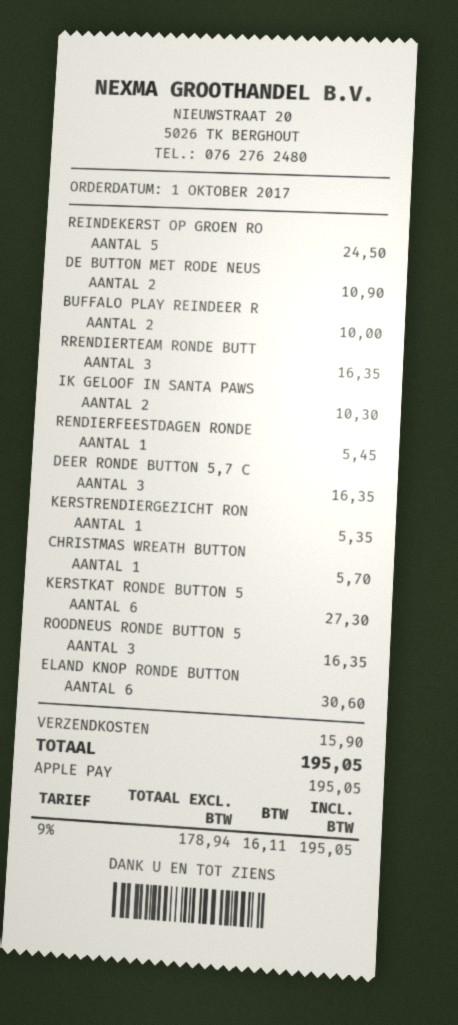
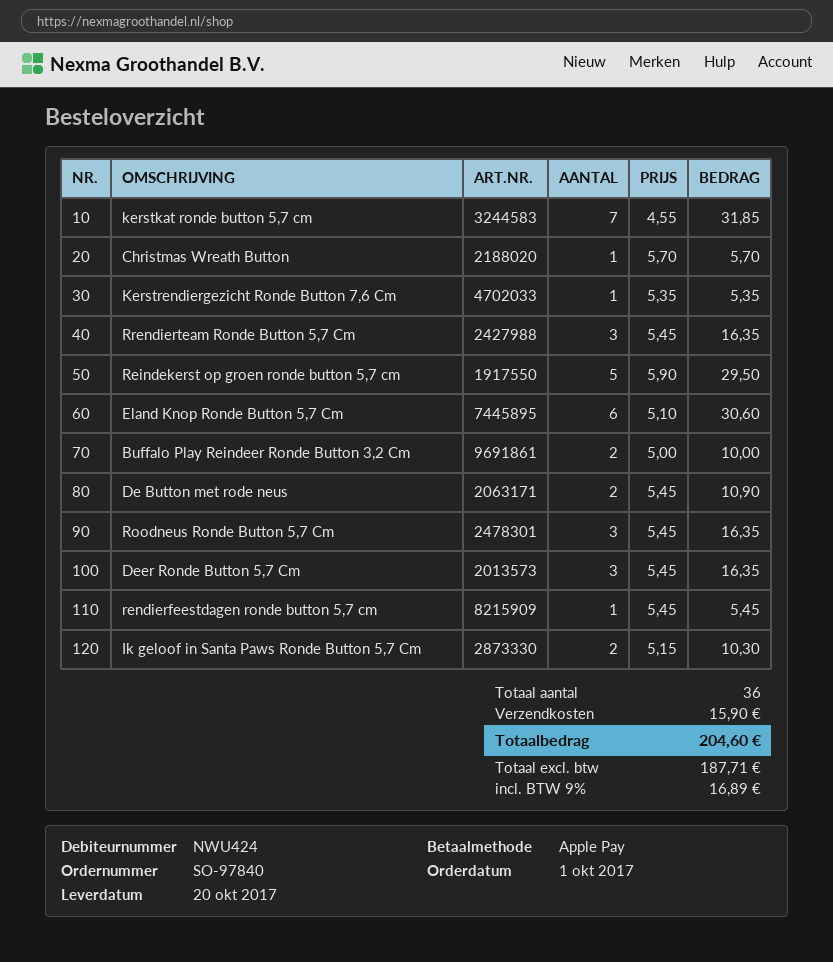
REINDEKERST OP GROEN RO: 5 for 24.50 -> 5 for 29.50
KERSTKAT RONDE BUTTON 5: 6 for 27.30 -> 7 for 31.85
net: 178.94 -> 187.71
tax: 9% = 16.11 -> 9% = 16.89
total: 195.05 -> 204.60

